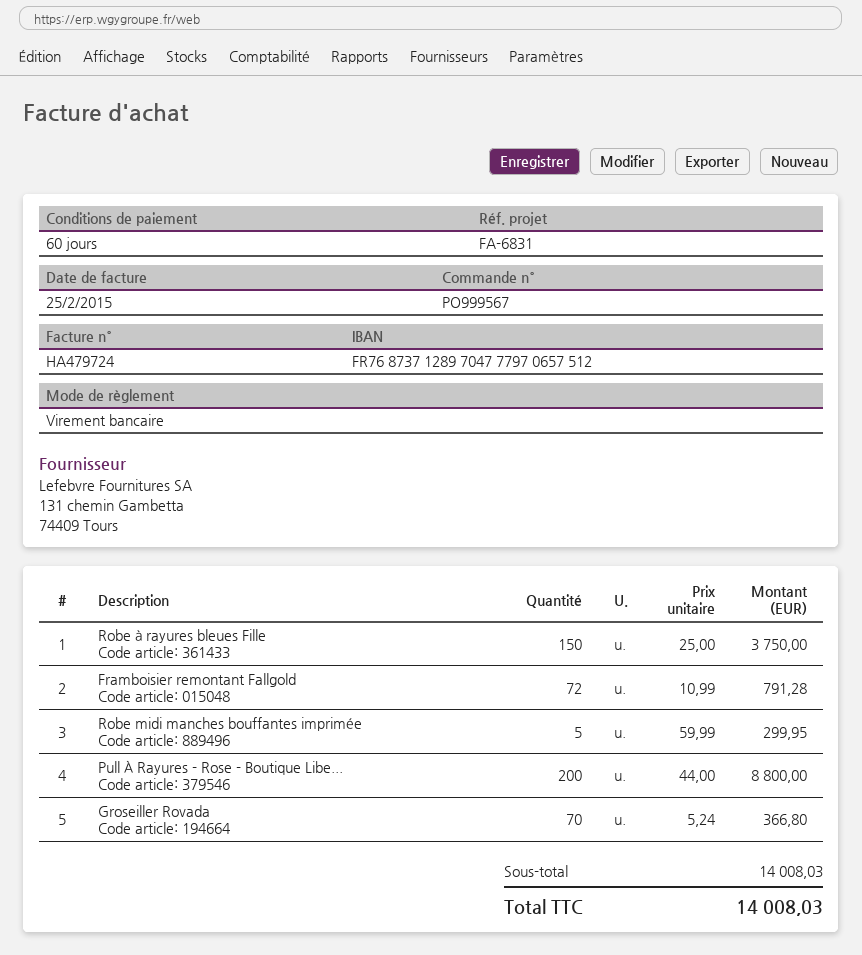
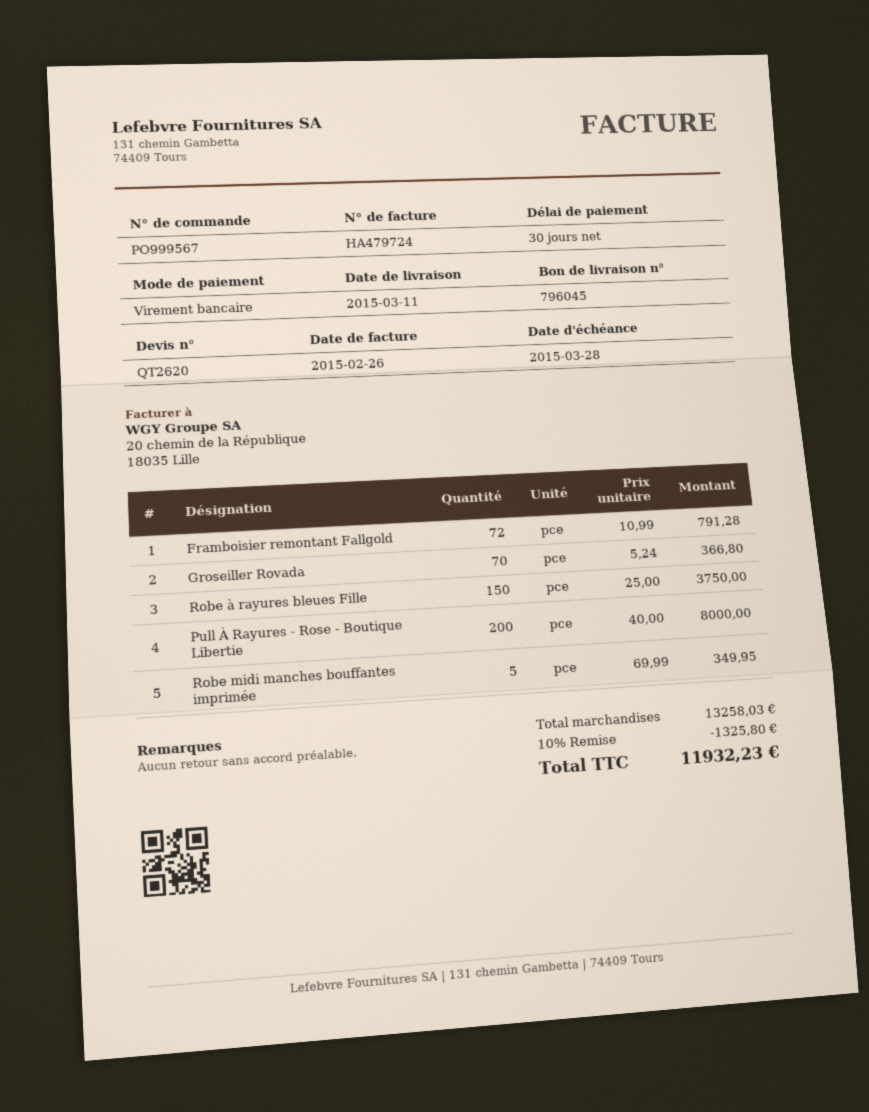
invoice date: 2015-02-25 -> 2015-02-26
payment terms: 60 days -> 30 days
Robe midi manches bouffantes imprimée: 5 x 59.99 = 299.95 -> 5 x 69.99 = 349.95
Pull À Rayures - Rose - Boutique Libe...: 200 x 44.00 = 8800.00 -> 200 x 40.00 = 8000.00
subtotal: 14008.03 -> 13258.03
discount: none -> 10% = 1325.80
total: 14008.03 -> 11932.23

